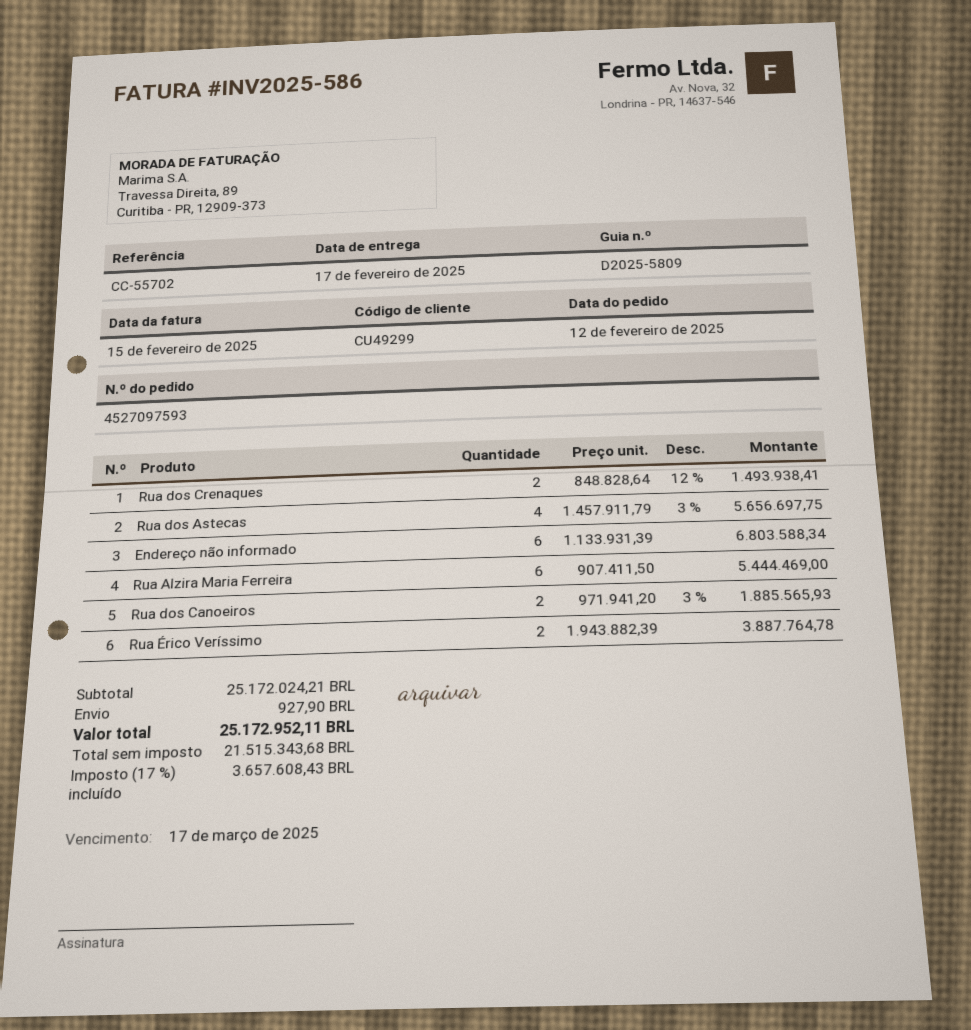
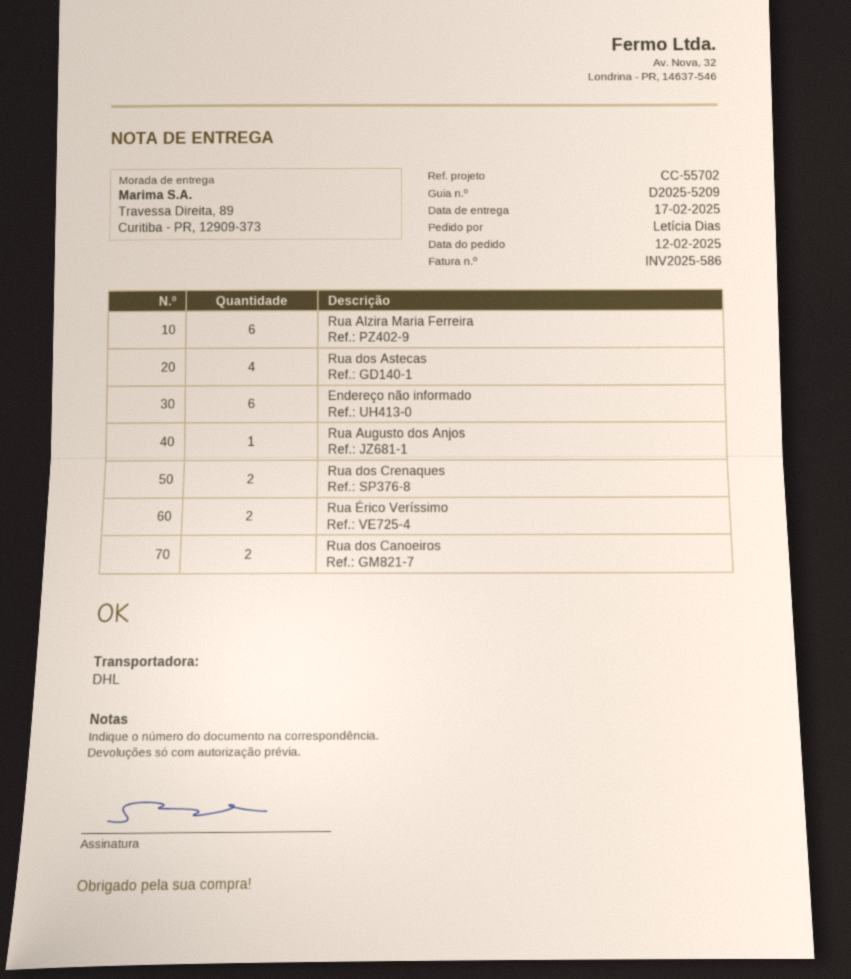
delivery note number: D2025-5809 -> D2025-5209
Rua Augusto dos Anjos: none -> 1

